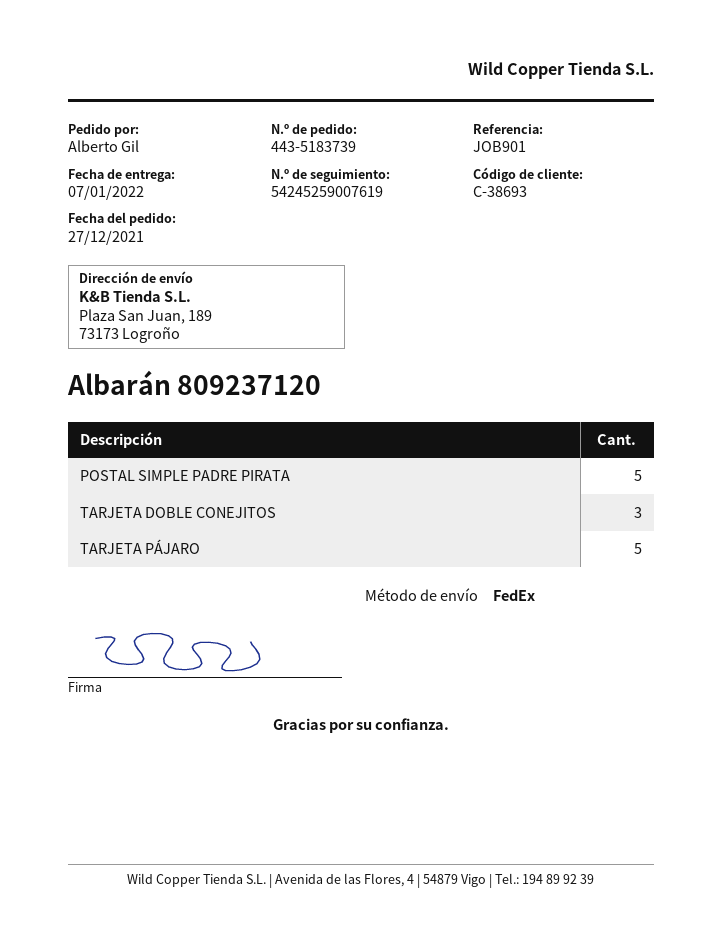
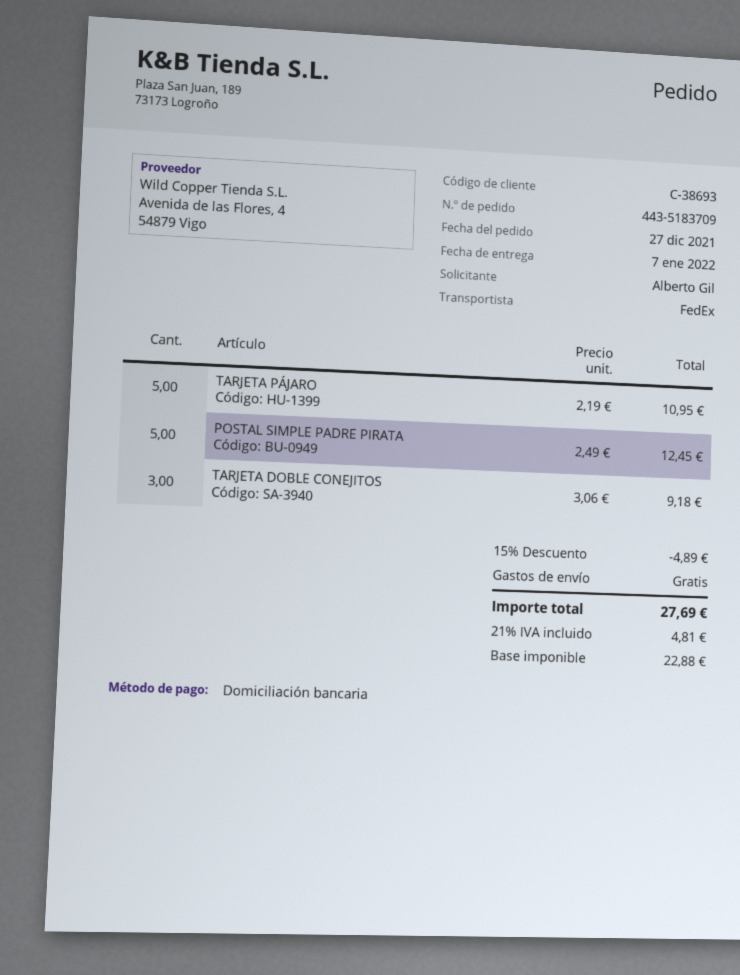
order number: 443-5183739 -> 443-5183709

